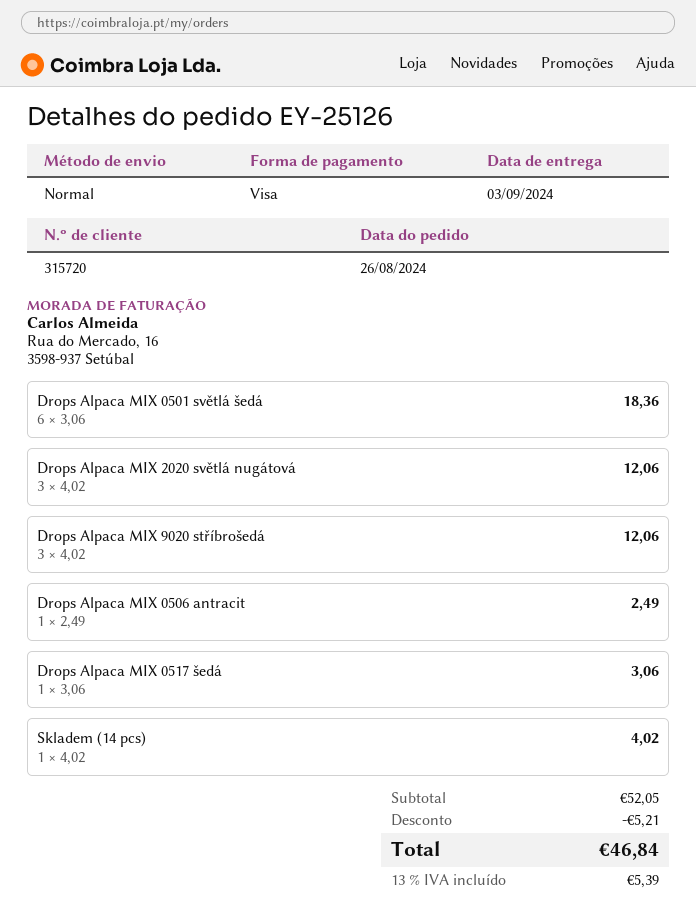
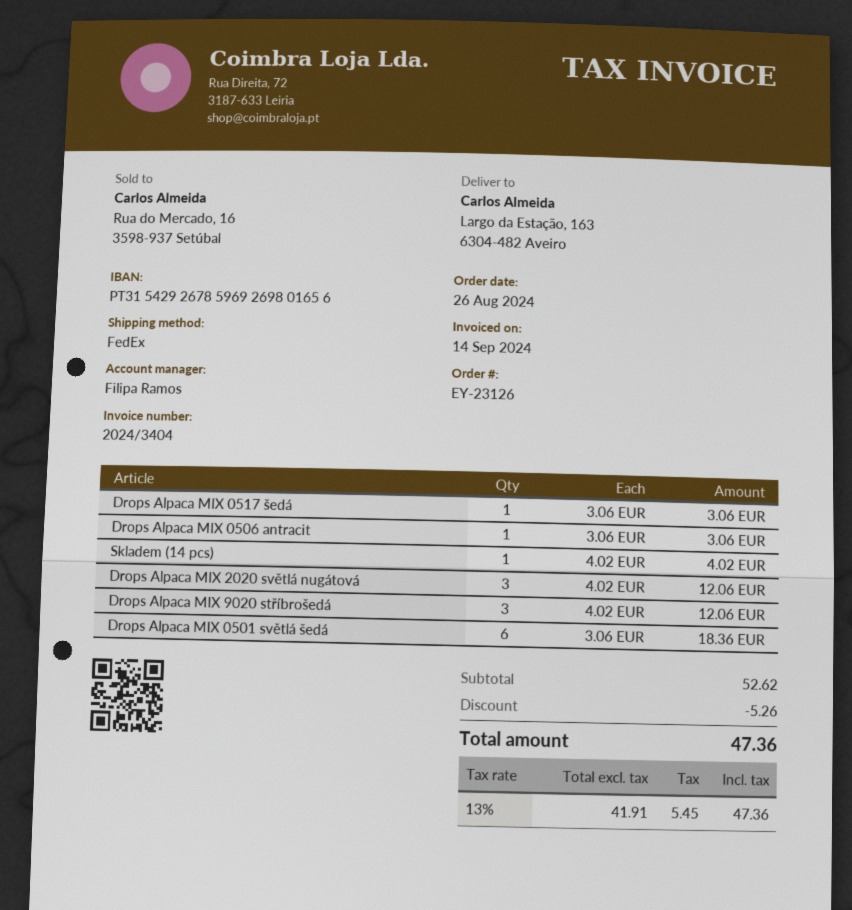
order number: EY-25126 -> EY-23126
shipping method: standard -> FedEx
Drops Alpaca MIX 0506 antracit: 1 x 2.49 = 2.49 -> 1 x 3.06 = 3.06
subtotal: 52.05 -> 52.62
discount: 5.21 -> 5.26
tax: 13% = 5.39 -> 13% = 5.45
total: 46.84 -> 47.36

